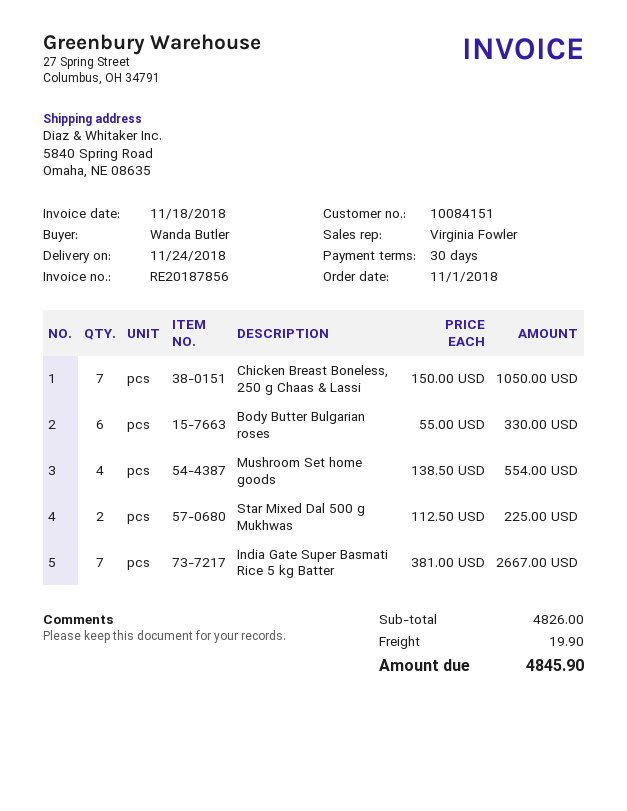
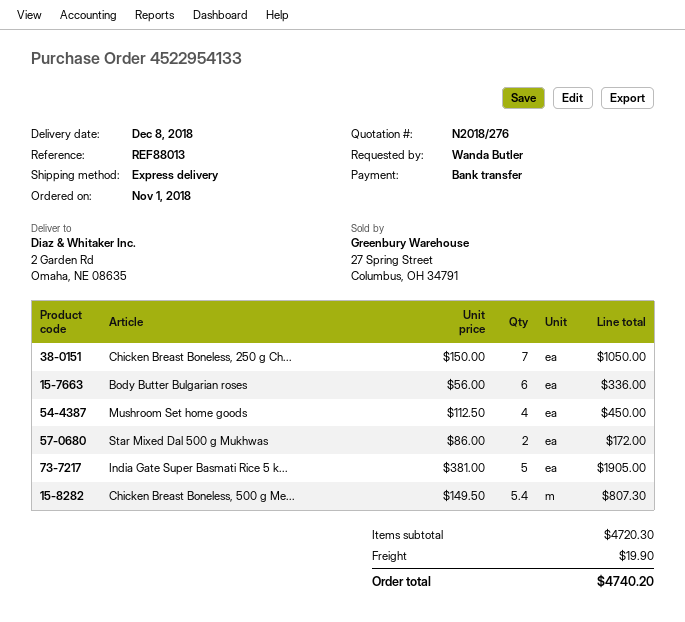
delivery date: 2018-11-24 -> 2018-12-08
ship to: 5840 Spring Road, Omaha, NE 08635 -> 2 Garden Rd, Omaha, NE 08635
Body Butter Bulgarian roses: 6 x 55.00 = 330.00 -> 6 x 56.00 = 336.00
Mushroom Set home goods: 4 x 138.50 = 554.00 -> 4 x 112.50 = 450.00
Star Mixed Dal 500 g Mukhwas: 2 x 112.50 = 225.00 -> 2 x 86.00 = 172.00
India Gate Super Basmati Rice 5 kg Batter: 7 x 381.00 = 2667.00 -> 5 x 381.00 = 1905.00
Chicken Breast Boneless, 500 g Me...: none -> 5.4 x 149.50 = 807.30
subtotal: 4826.00 -> 4720.30
total: 4845.90 -> 4740.20

